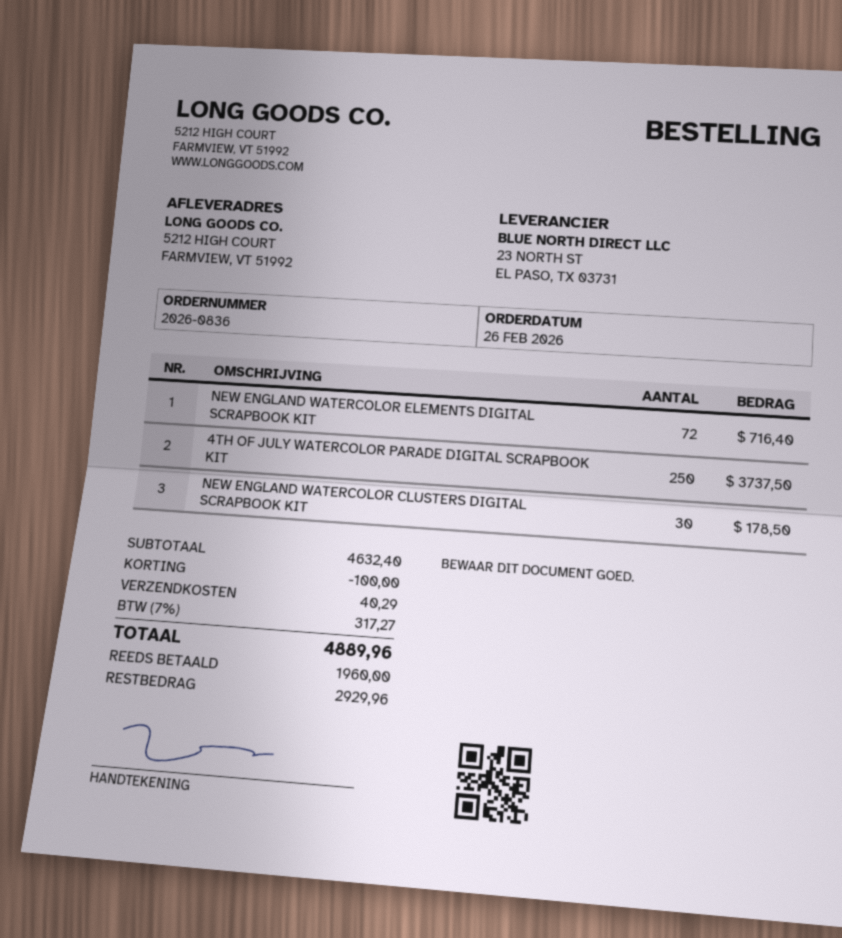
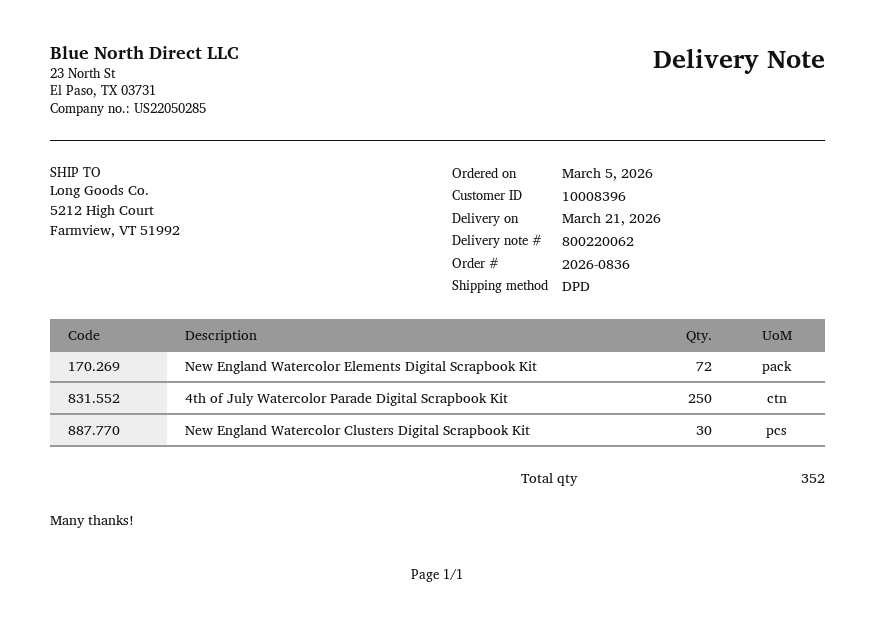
order date: 2026-02-26 -> 2026-03-05

